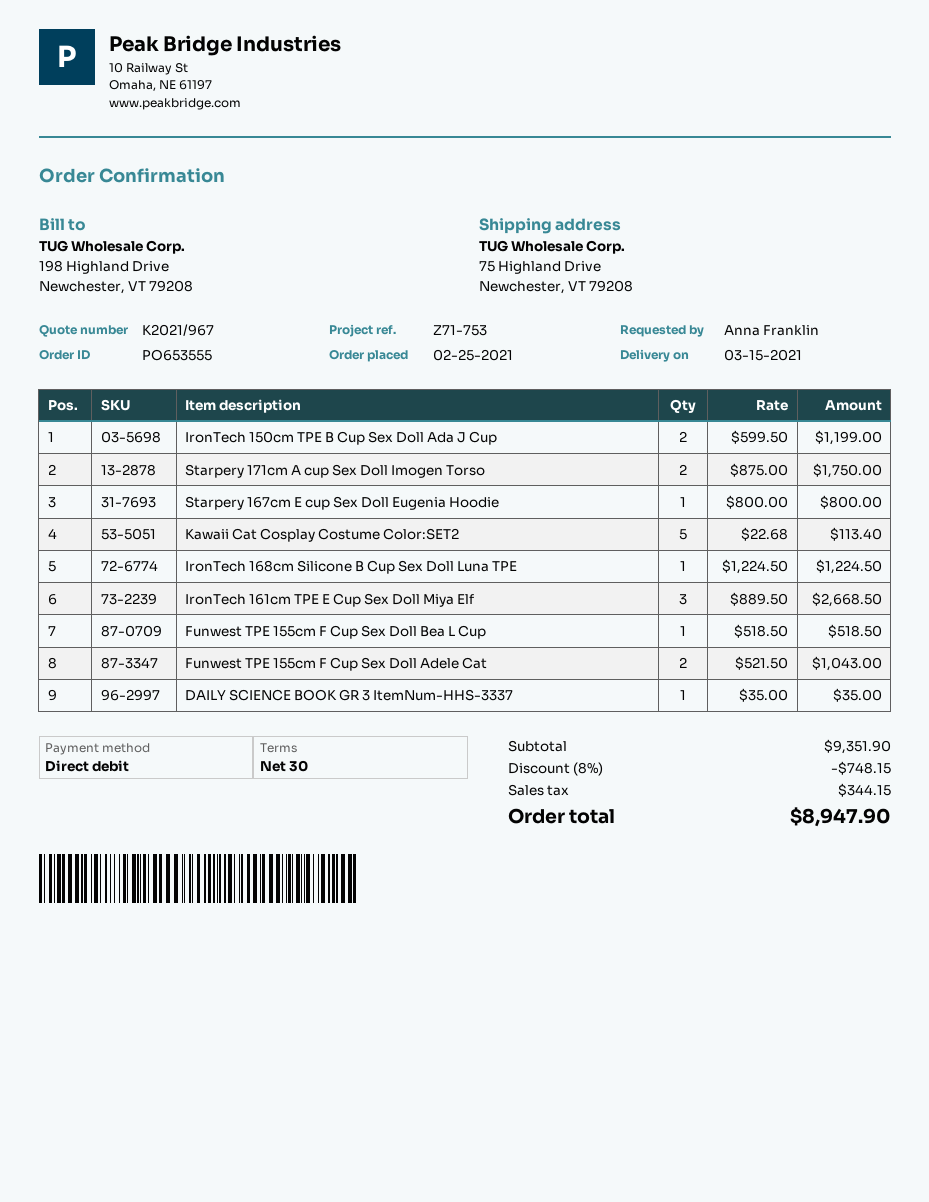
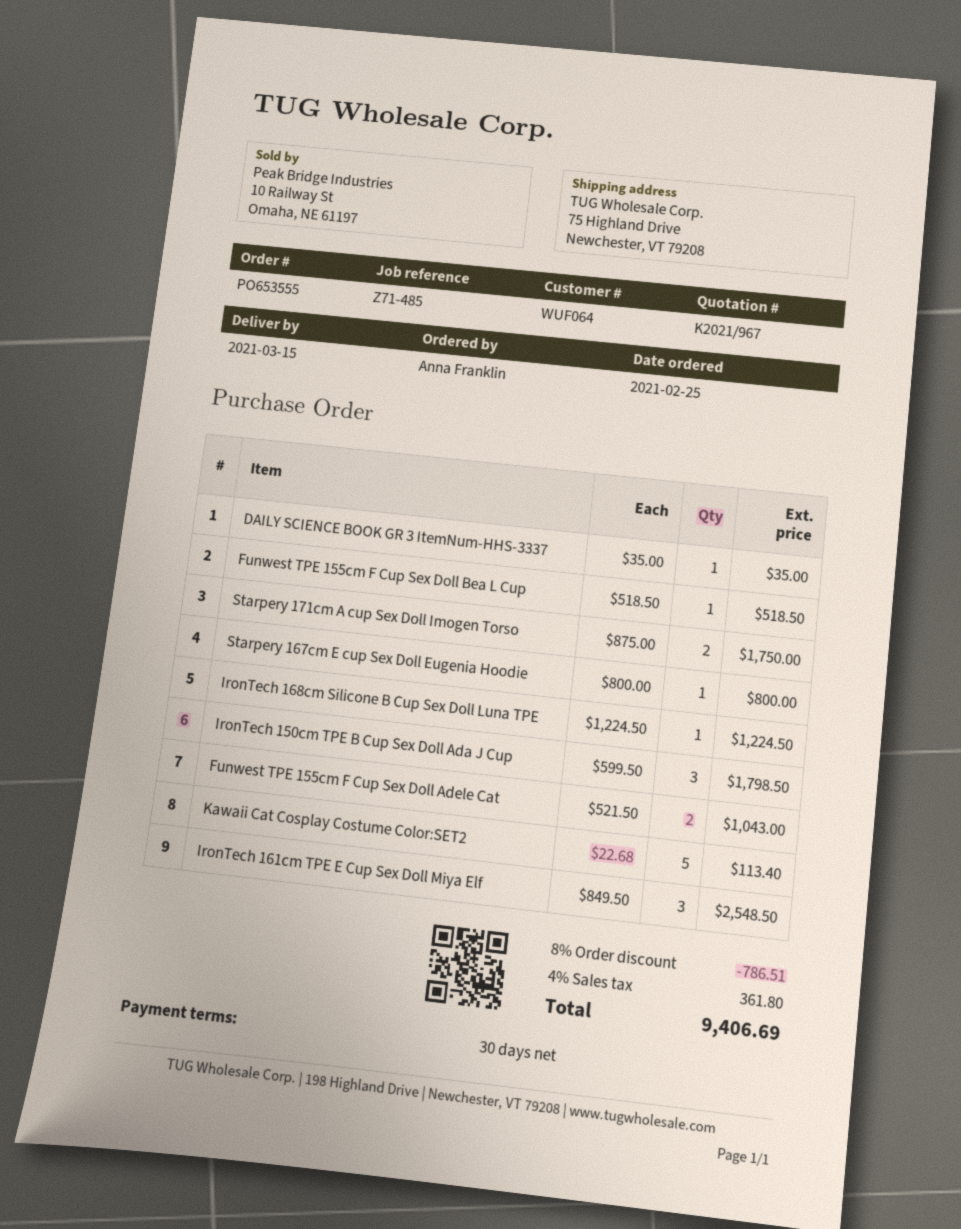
reference: Z71-753 -> Z71-485
IronTech 150cm TPE B Cup Sex Doll Ada J Cup: 2 x 599.50 = 1199.00 -> 3 x 599.50 = 1798.50
IronTech 161cm TPE E Cup Sex Doll Miya Elf: 3 x 889.50 = 2668.50 -> 3 x 849.50 = 2548.50
discount: 8% = 748.15 -> 8% = 786.51
tax: 344.15 -> 361.80
total: 8947.90 -> 9406.69

